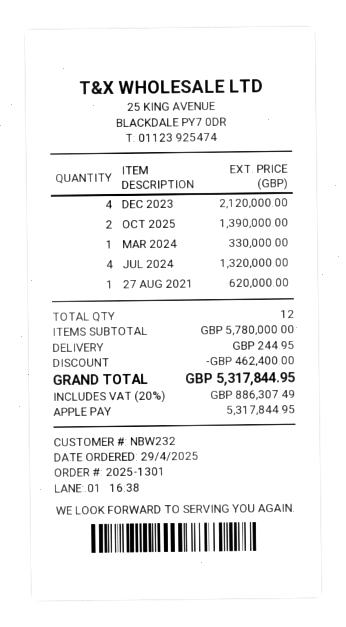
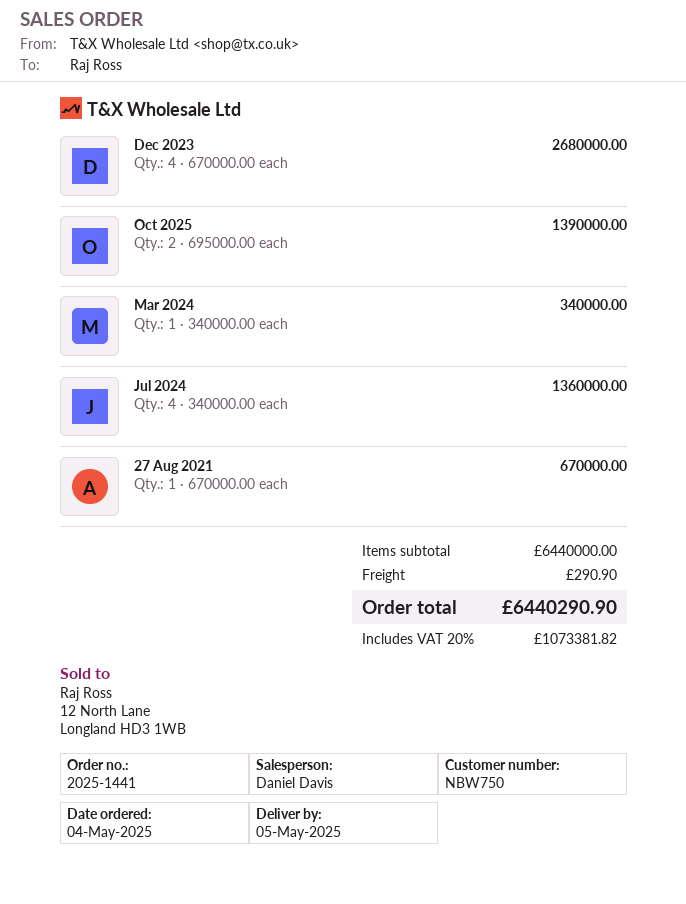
order number: 2025-1301 -> 2025-1441
order date: 2025-04-29 -> 2025-05-04
customer number: NBW232 -> NBW750
DEC 2023: 4 for 2120000.00 -> 4 for 2680000.00
MAR 2024: 1 for 330000.00 -> 1 for 340000.00
JUL 2024: 4 for 1320000.00 -> 4 for 1360000.00
27 AUG 2021: 1 for 620000.00 -> 1 for 670000.00
subtotal: 5780000.00 -> 6440000.00
discount: 462400.00 -> none
shipping: 244.95 -> 290.90
tax: 20% = 886307.49 -> 20% = 1073381.82
total: 5317844.95 -> 6440290.90

